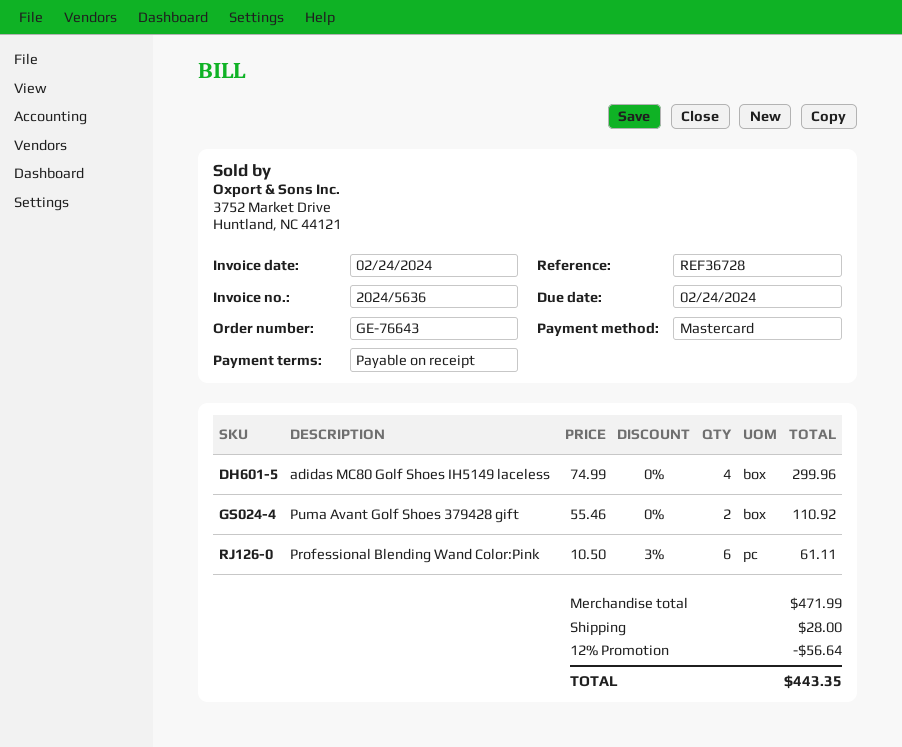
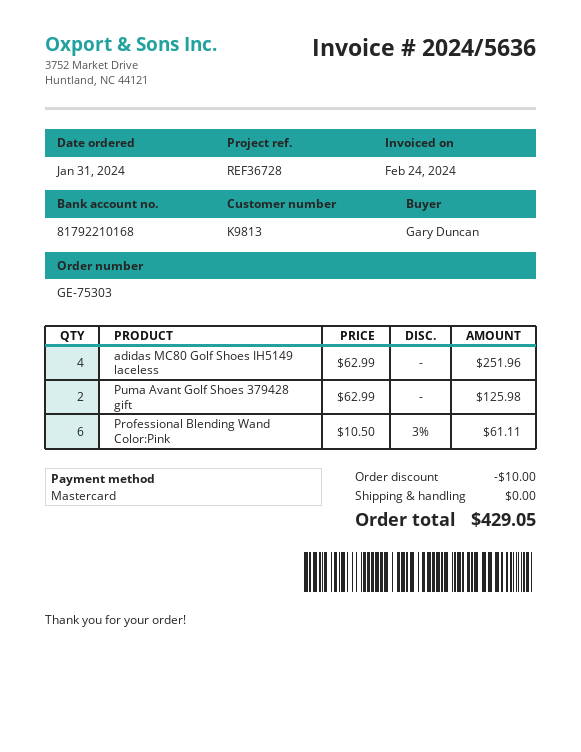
order number: GE-76643 -> GE-75303
adidas MC80 Golf Shoes IH5149 laceless: 4 x 74.99 = 299.96 -> 4 x 62.99 = 251.96
Puma Avant Golf Shoes 379428 gift: 2 x 55.46 = 110.92 -> 2 x 62.99 = 125.98
discount: 56.64 -> 10.00
shipping: 28.00 -> 0.00
total: 443.35 -> 429.05

